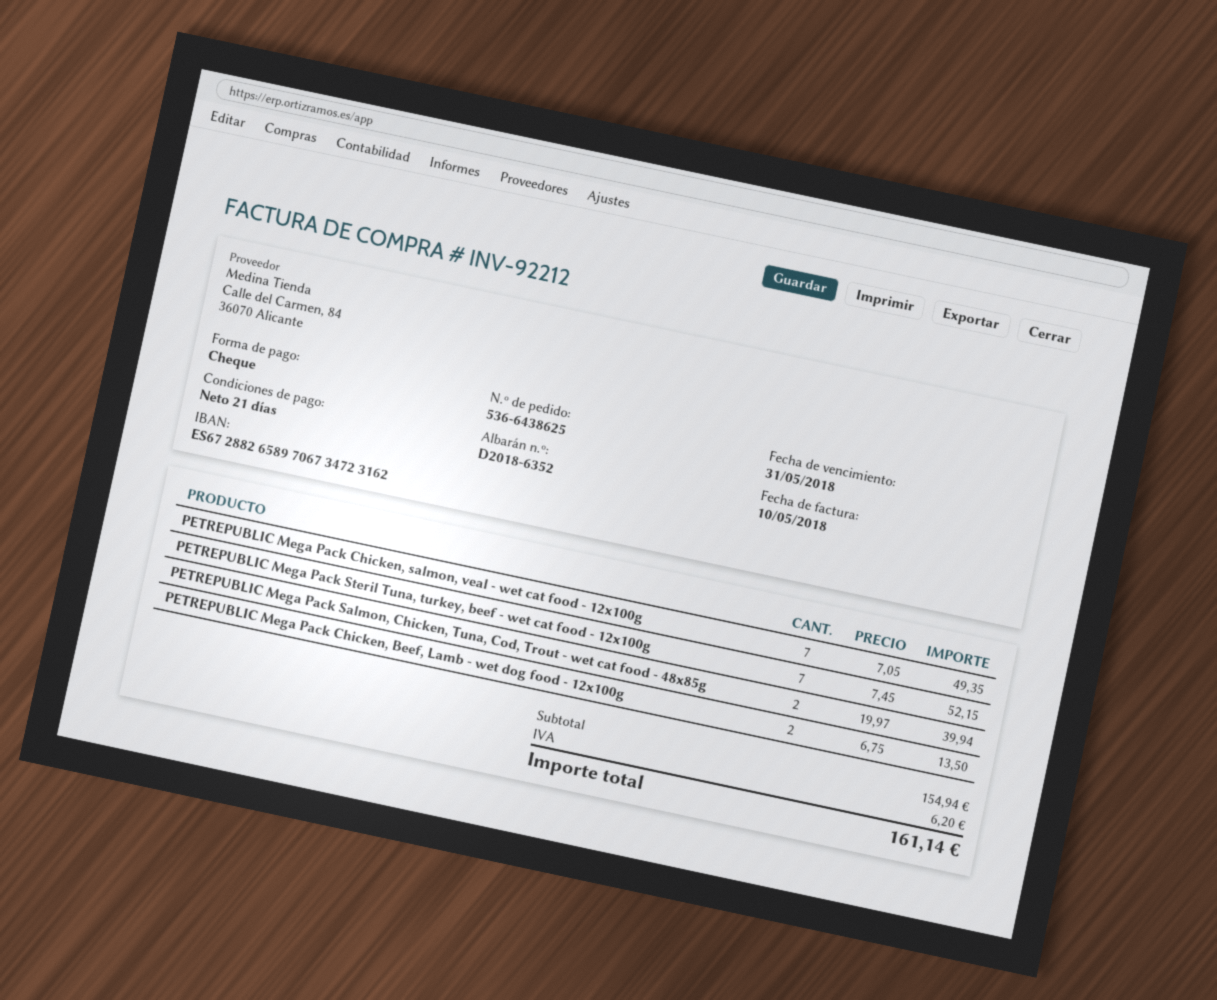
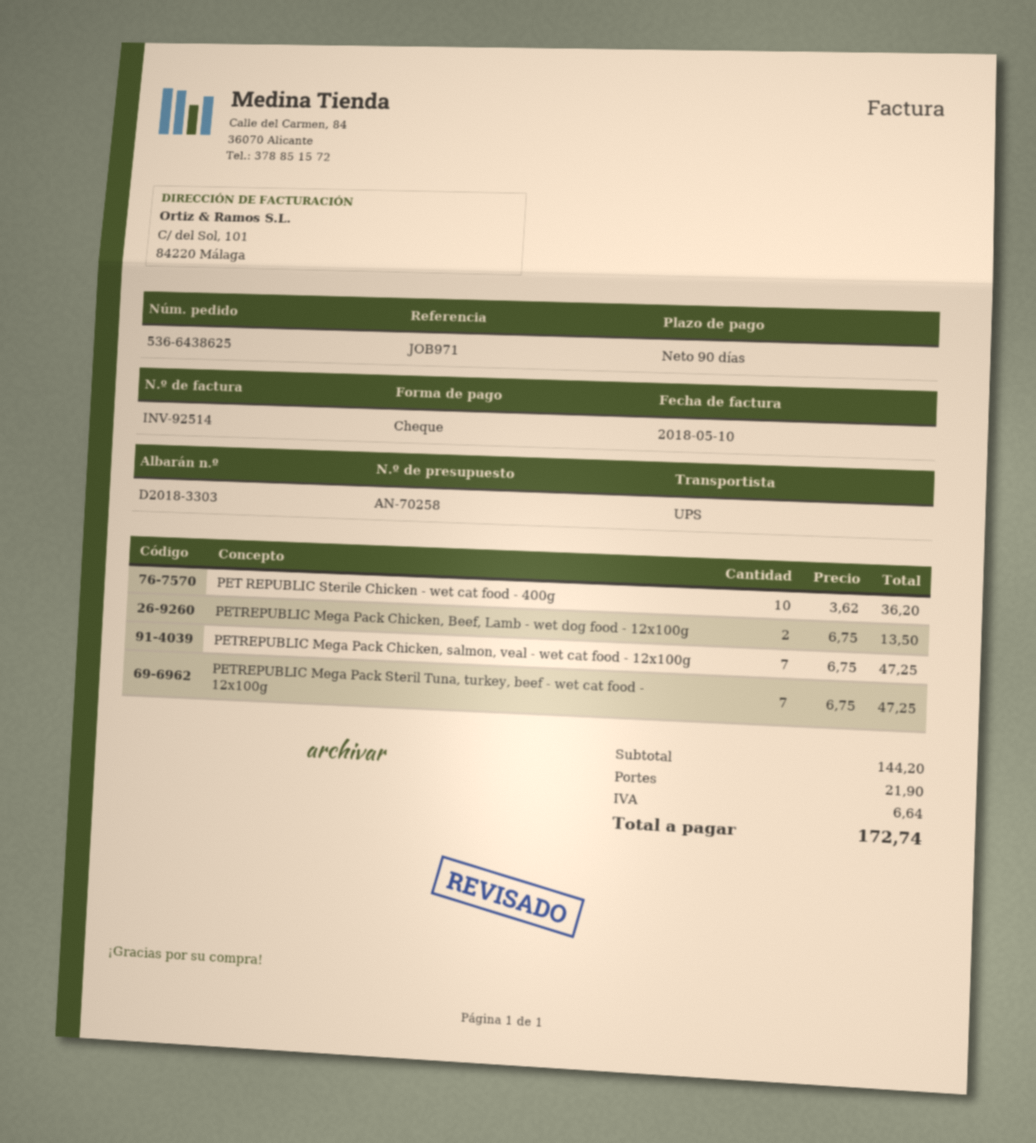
delivery note number: D2018-6352 -> D2018-3303
invoice number: INV-92212 -> INV-92514
payment terms: 21 days -> 90 days
PETREPUBLIC Mega Pack Chicken, salmon, veal - wet cat food - 12x100g: 7 x 7.05 = 49.35 -> 7 x 6.75 = 47.25
PETREPUBLIC Mega Pack Steril Tuna, turkey, beef - wet cat food - 12x100g: 7 x 7.45 = 52.15 -> 7 x 6.75 = 47.25
PETREPUBLIC Mega Pack Salmon, Chicken, Tuna, Cod, Trout - wet cat food - 48x85g: 2 x 19.97 = 39.94 -> none
PET REPUBLIC Sterile Chicken - wet cat food - 400g: none -> 10 x 3.62 = 36.20
subtotal: 154.94 -> 144.20
shipping: none -> 21.90
tax: 6.20 -> 6.64
total: 161.14 -> 172.74

